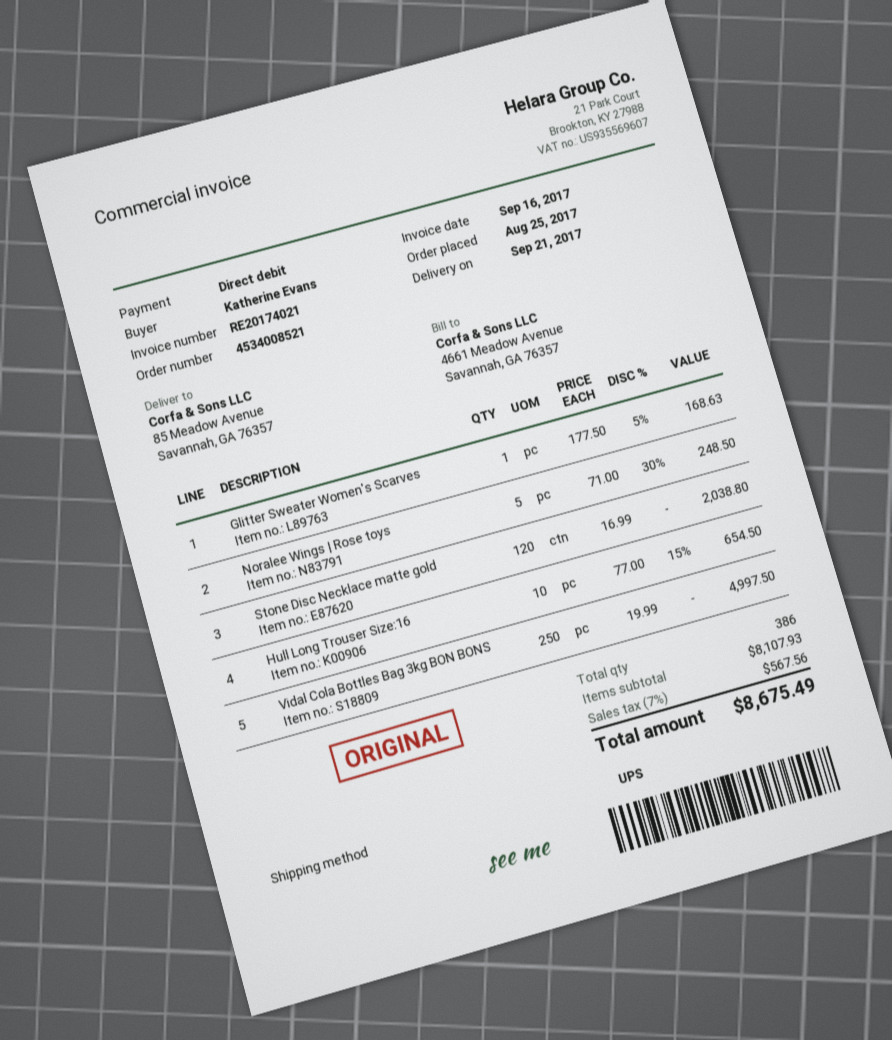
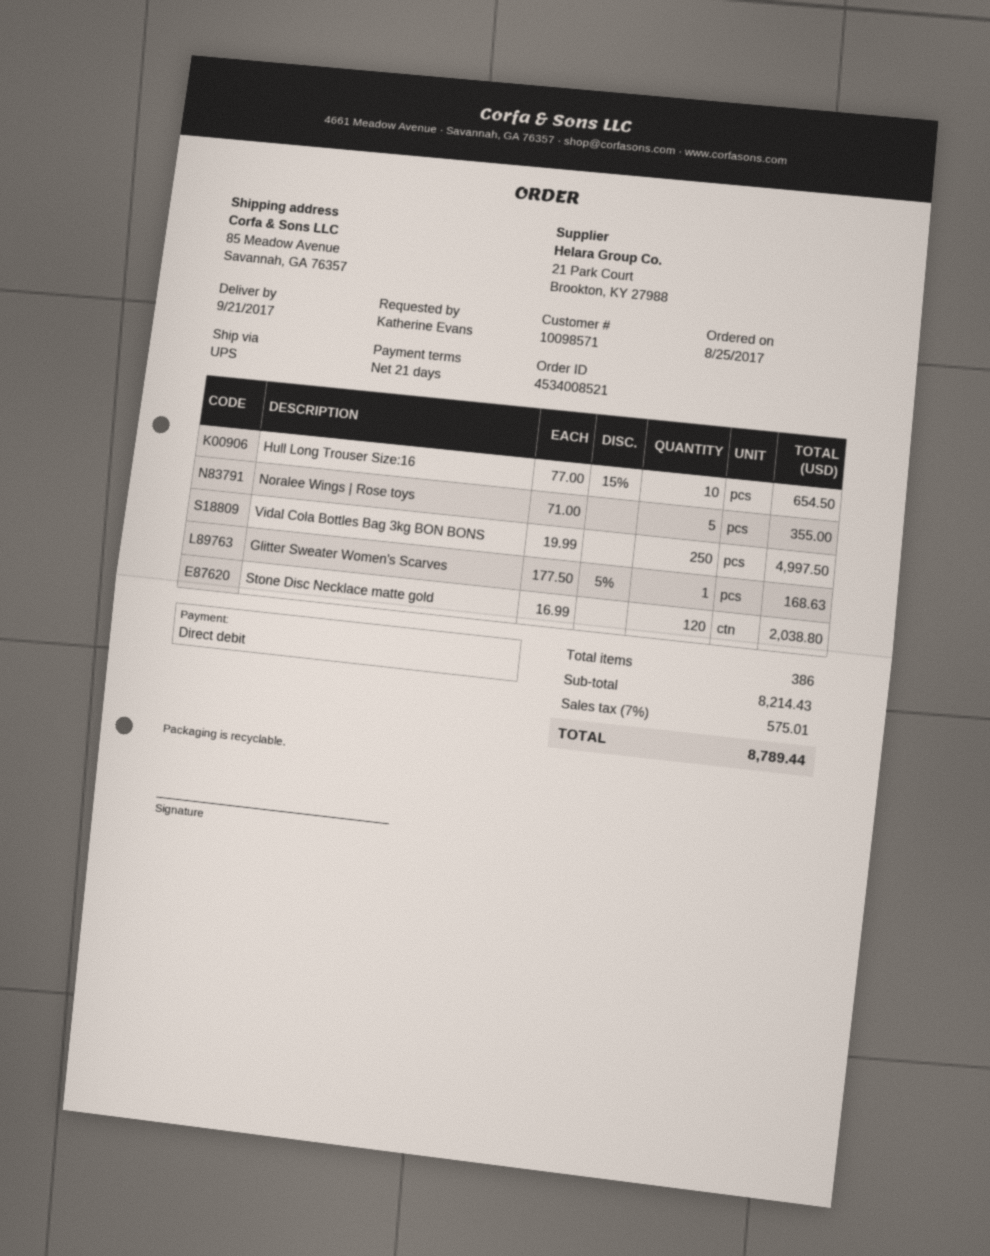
Noralee Wings | Rose toys: 5 x 71.00 - 30% = 248.50 -> 5 x 71.00 = 355.00
subtotal: 8107.93 -> 8214.43
tax: 7% = 567.56 -> 7% = 575.01
total: 8675.49 -> 8789.44

